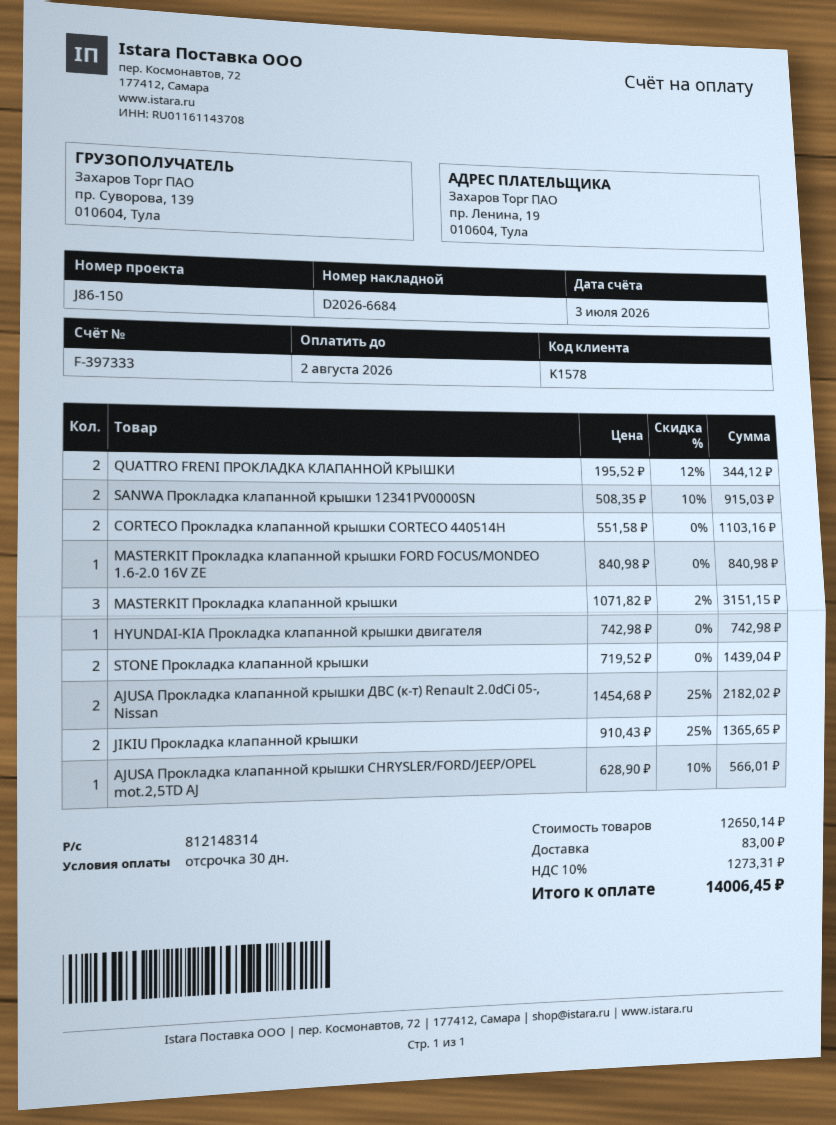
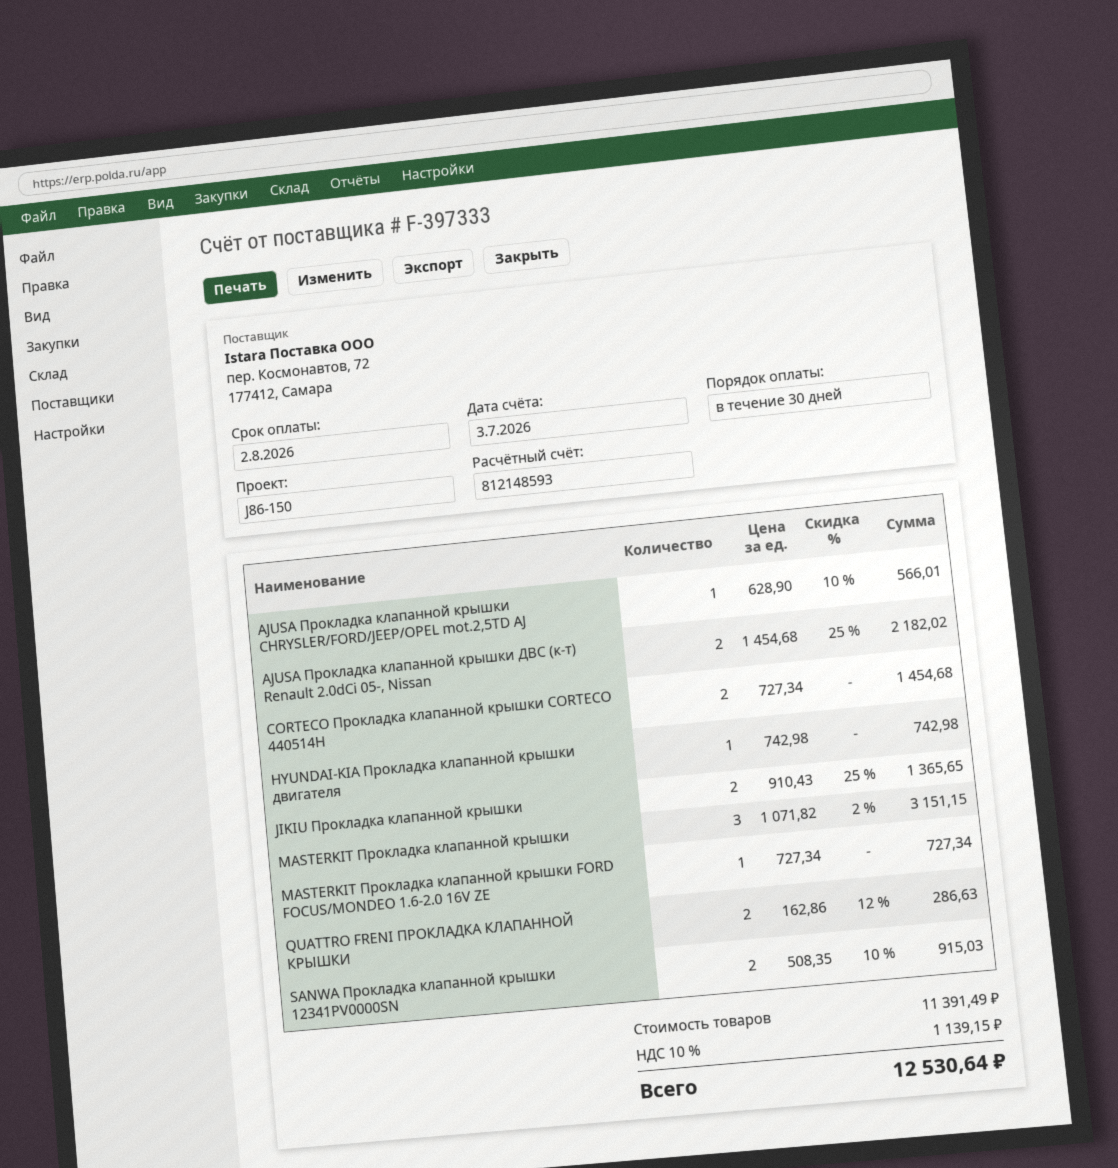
bank account: 812148314 -> 812148593
QUATTRO FRENI ПРОКЛАДКА КЛАПАННОЙ КРЫШКИ: 2 x 195.52 - 12% = 344.12 -> 2 x 162.86 - 12% = 286.63
CORTECO Прокладка клапанной крышки CORTECO 440514H: 2 x 551.58 = 1103.16 -> 2 x 727.34 = 1454.68
MASTERKIT Прокладка клапанной крышки FORD FOCUS/MONDEO 1.6-2.0 16V ZE: 1 x 840.98 = 840.98 -> 1 x 727.34 = 727.34
STONE Прокладка клапанной крышки: 2 x 719.52 = 1439.04 -> none
subtotal: 12650.14 -> 11391.49
shipping: 83.00 -> none
tax: 10% = 1273.31 -> 10% = 1139.15
total: 14006.45 -> 12530.64

